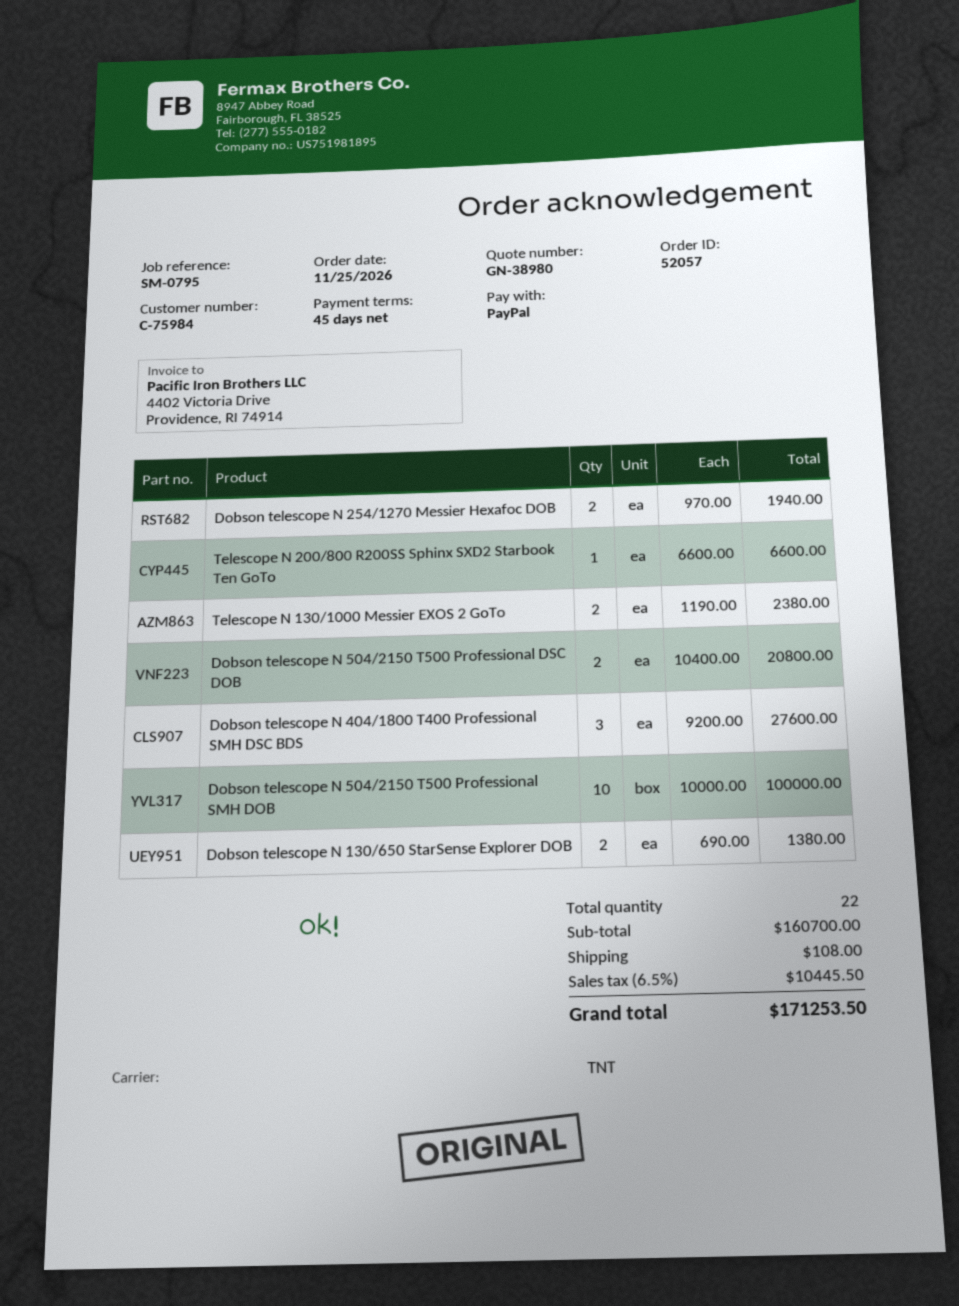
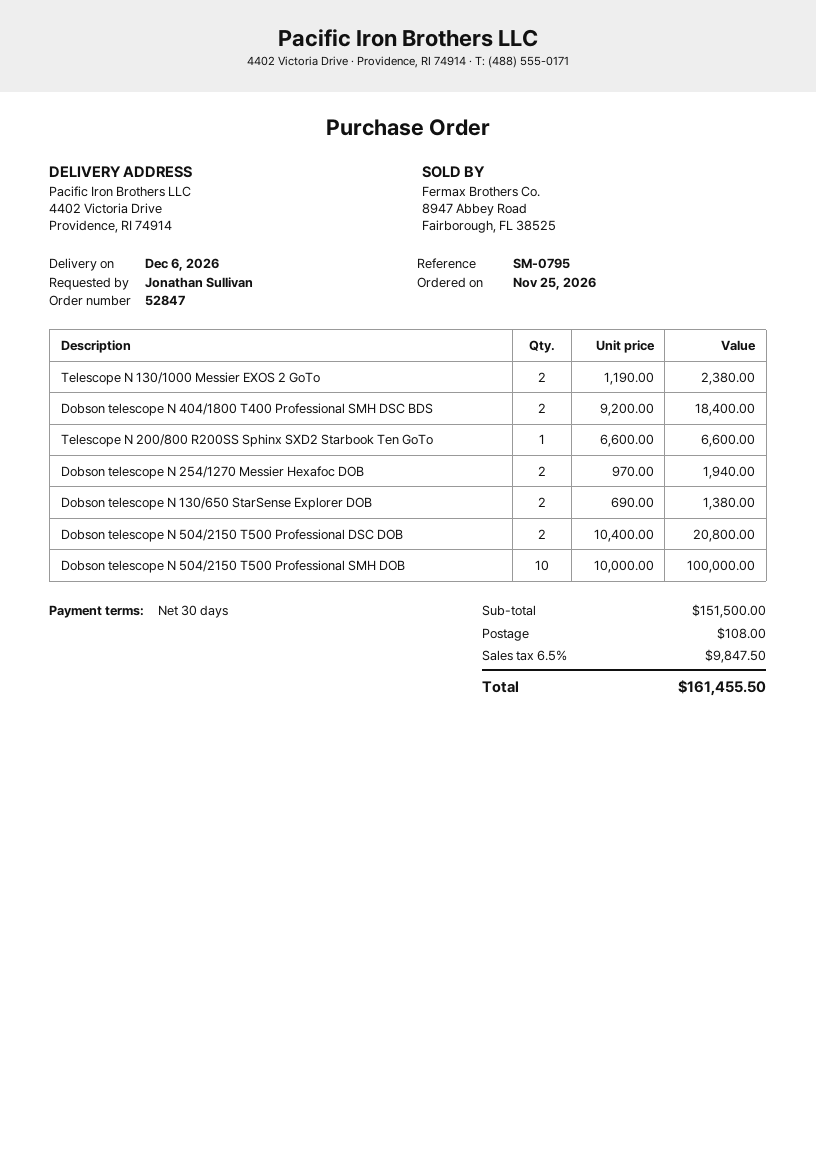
order number: 52057 -> 52847
payment terms: 45 days -> 30 days
Dobson telescope N 404/1800 T400 Professional SMH DSC BDS: 3 x 9200.00 = 27600.00 -> 2 x 9200.00 = 18400.00
subtotal: 160700.00 -> 151500.00
tax: 6.5% = 10445.50 -> 6.5% = 9847.50
total: 171253.50 -> 161455.50

